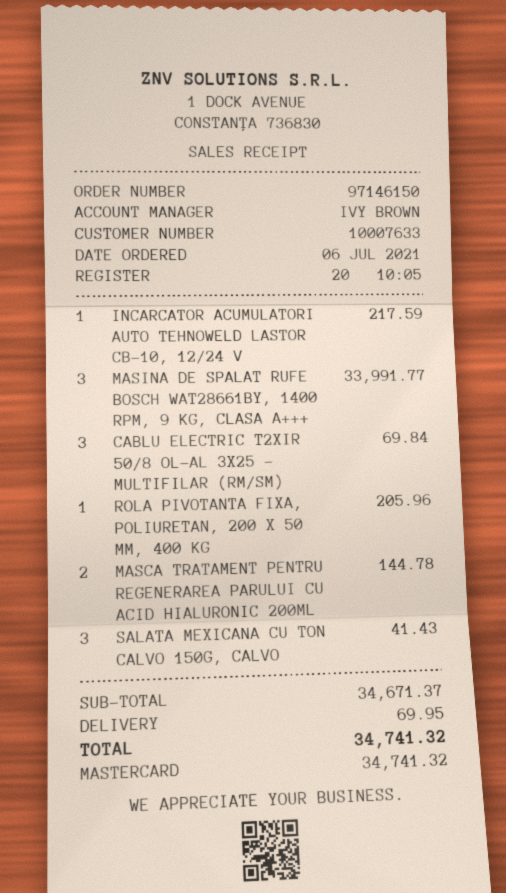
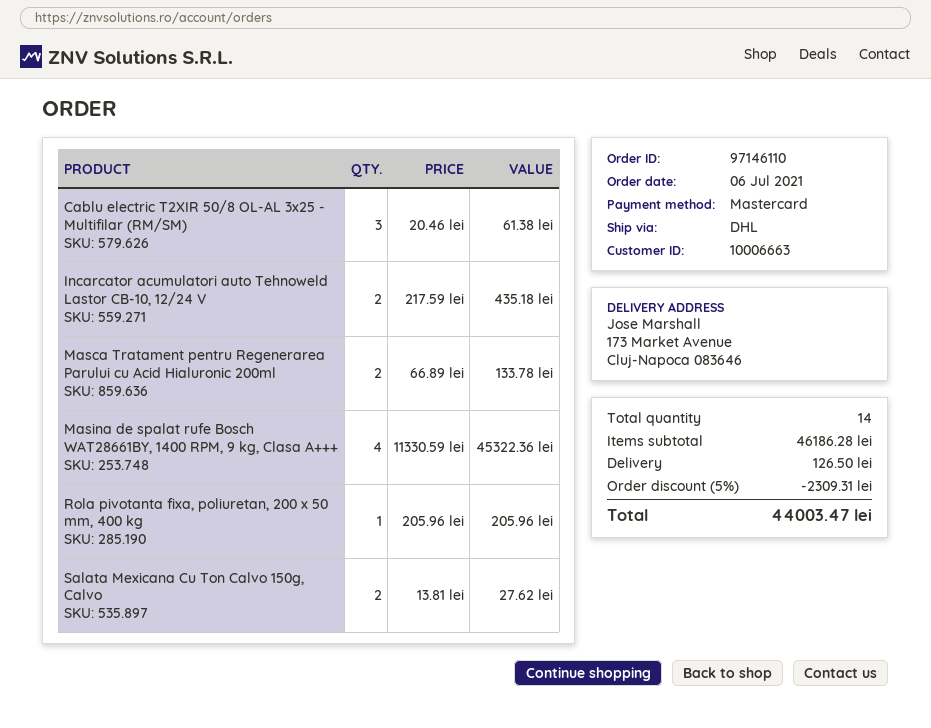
order number: 97146150 -> 97146110
customer number: 10007633 -> 10006663
INCARCATOR ACUMULATORI AUTO TEHNOWELD LASTOR CB-10, 12/24 V: 1 for 217.59 -> 2 for 435.18
MASINA DE SPALAT RUFE BOSCH WAT28661BY, 1400 RPM, 9 KG, CLASA A+++: 3 for 33991.77 -> 4 for 45322.36
CABLU ELECTRIC T2XIR 50/8 OL-AL 3X25 - MULTIFILAR (RM/SM): 3 for 69.84 -> 3 for 61.38
MASCA TRATAMENT PENTRU REGENERAREA PARULUI CU ACID HIALURONIC 200ML: 2 for 144.78 -> 2 for 133.78
SALATA MEXICANA CU TON CALVO 150G, CALVO: 3 for 41.43 -> 2 for 27.62
subtotal: 34671.37 -> 46186.28
discount: none -> 5% = 2309.31
shipping: 69.95 -> 126.50
total: 34741.32 -> 44003.47

